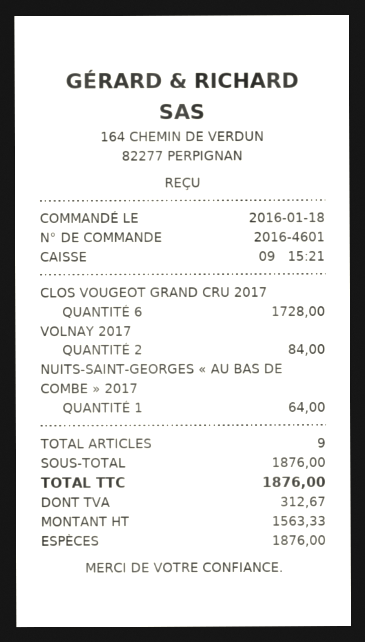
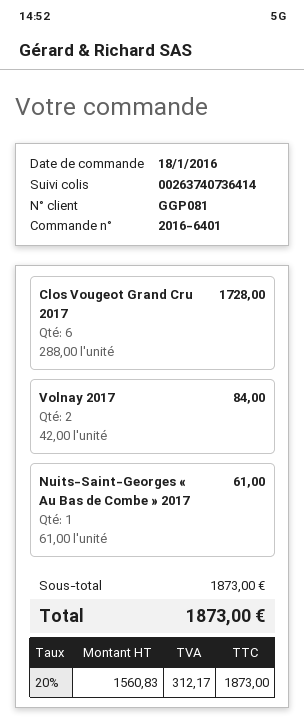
order number: 2016-4601 -> 2016-6401
NUITS-SAINT-GEORGES « AU BAS DE COMBE » 2017: 1 for 64.00 -> 1 for 61.00
subtotal: 1876.00 -> 1873.00
net: 1563.33 -> 1560.83
tax: 312.67 -> 312.17
total: 1876.00 -> 1873.00

